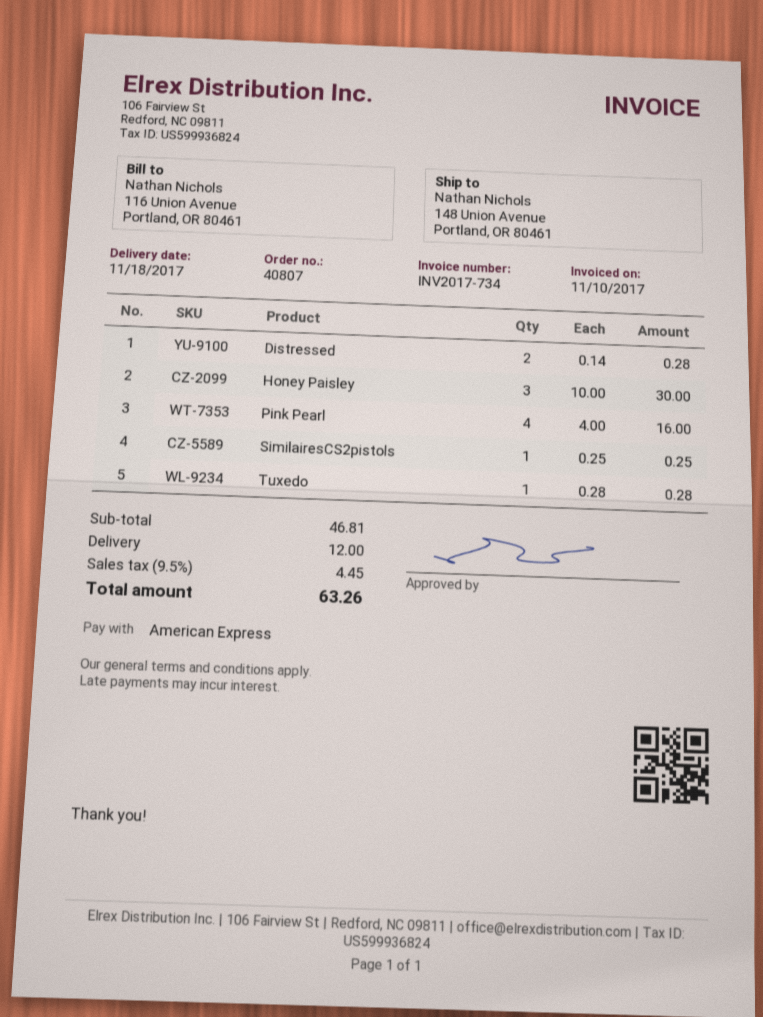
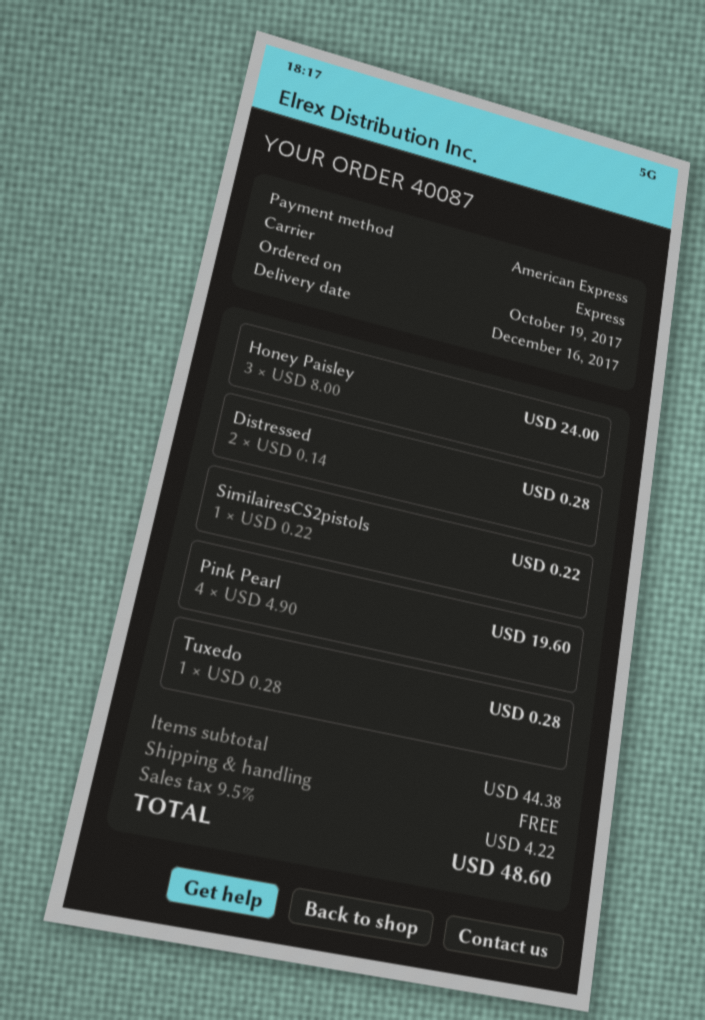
order number: 40807 -> 40087
delivery date: 2017-11-18 -> 2017-12-16
Honey Paisley: 3 x 10.00 = 30.00 -> 3 x 8.00 = 24.00
Pink Pearl: 4 x 4.00 = 16.00 -> 4 x 4.90 = 19.60
SimilairesCS2pistols: 1 x 0.25 = 0.25 -> 1 x 0.22 = 0.22
subtotal: 46.81 -> 44.38
shipping: 12.00 -> 0.00
tax: 9.5% = 4.45 -> 9.5% = 4.22
total: 63.26 -> 48.60

